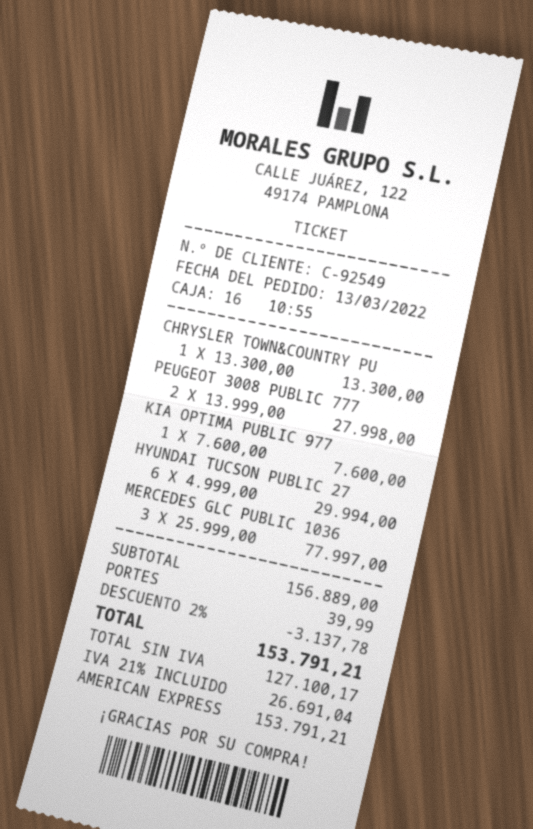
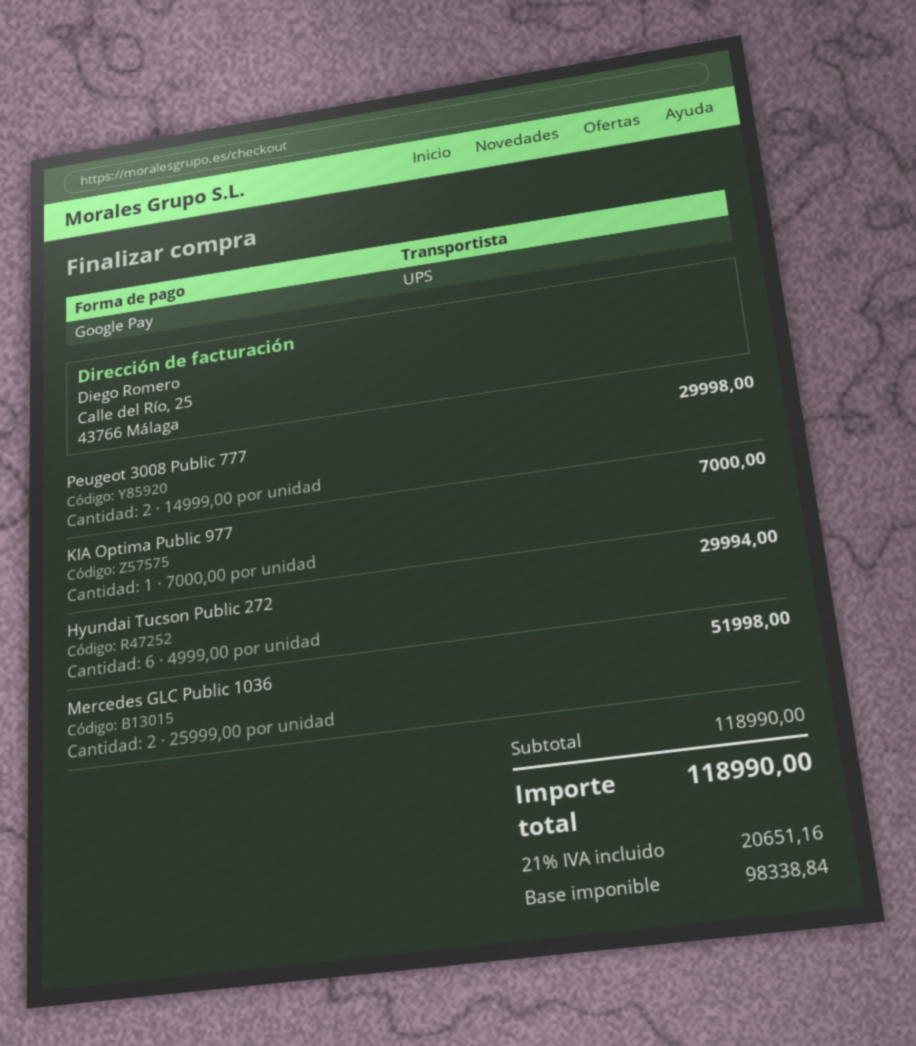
payment method: American Express -> Google Pay
CHRYSLER TOWN&COUNTRY PU: 1 x 13300.00 = 13300.00 -> none
PEUGEOT 3008 PUBLIC 777: 2 x 13999.00 = 27998.00 -> 2 x 14999.00 = 29998.00
KIA OPTIMA PUBLIC 977: 1 x 7600.00 = 7600.00 -> 1 x 7000.00 = 7000.00
MERCEDES GLC PUBLIC 1036: 3 x 25999.00 = 77997.00 -> 2 x 25999.00 = 51998.00
subtotal: 156889.00 -> 118990.00
discount: 2% = 3137.78 -> none
shipping: 39.99 -> none
net: 127100.17 -> 98338.84
tax: 21% = 26691.04 -> 21% = 20651.16
total: 153791.21 -> 118990.00

